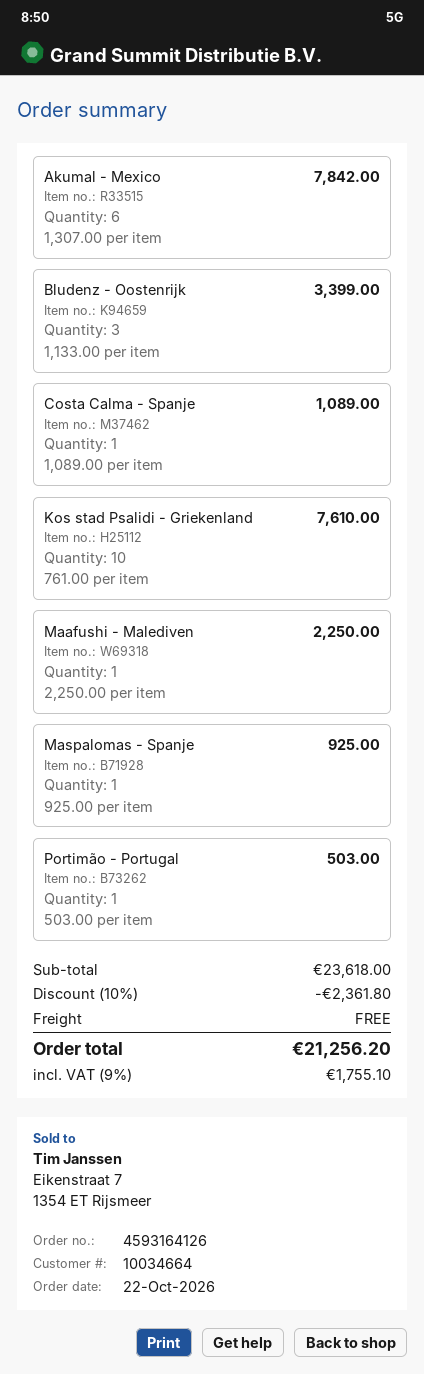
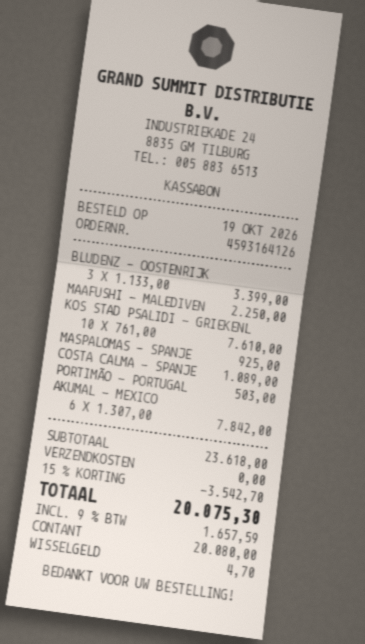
order date: 2026-10-22 -> 2026-10-19
discount: 10% = 2361.80 -> 15% = 3542.70
tax: 9% = 1755.10 -> 9% = 1657.59
total: 21256.20 -> 20075.30

